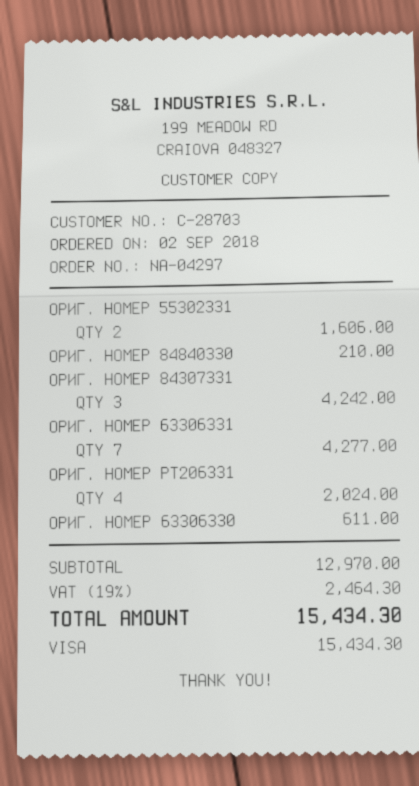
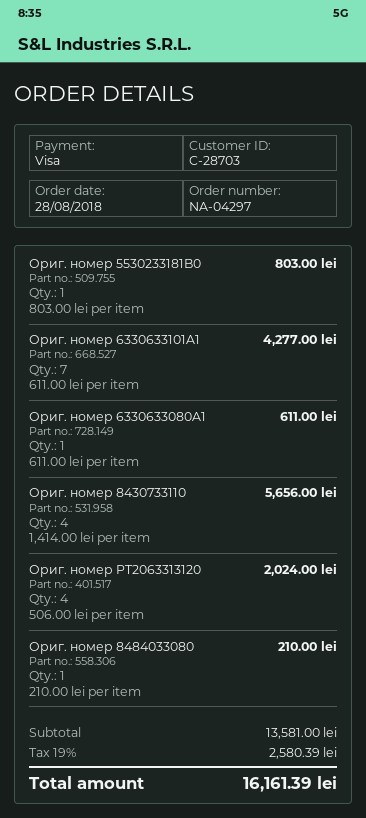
order date: 2018-09-02 -> 2018-08-28
ОРИГ. НОМЕР 55302331: 2 for 1606.00 -> 1 for 803.00
ОРИГ. НОМЕР 84307331: 3 for 4242.00 -> 4 for 5656.00
subtotal: 12970.00 -> 13581.00
tax: 19% = 2464.30 -> 19% = 2580.39
total: 15434.30 -> 16161.39

